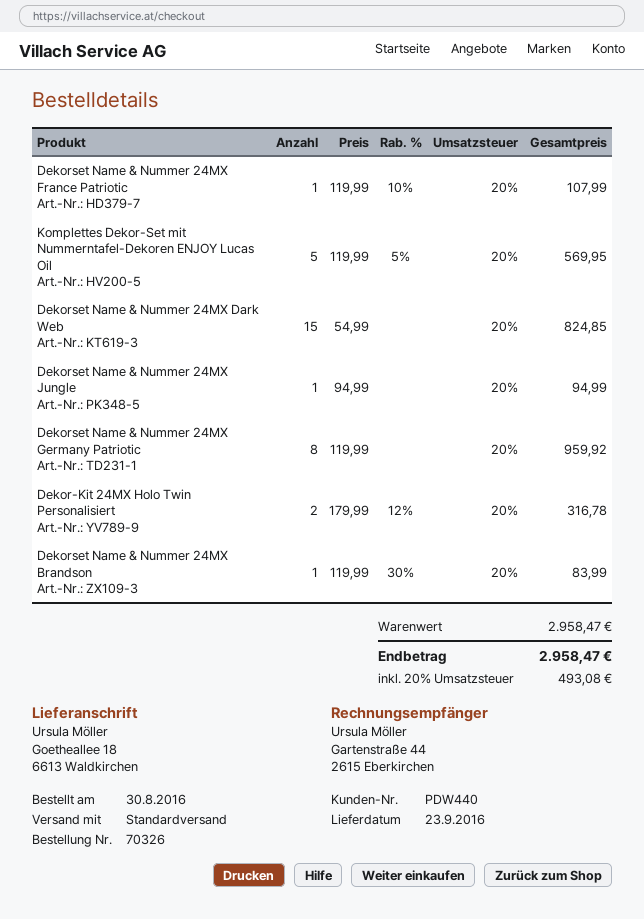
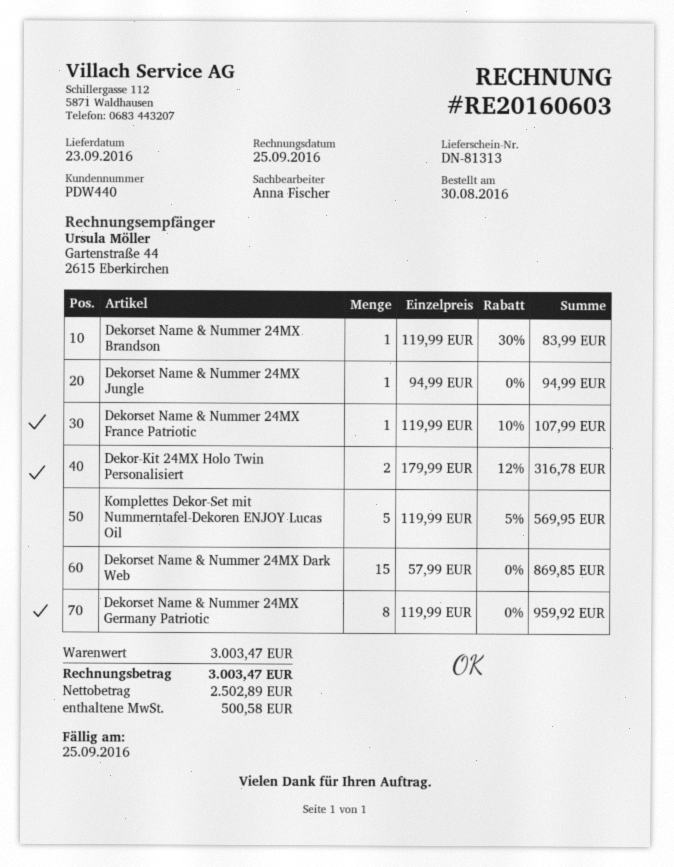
Dekorset Name & Nummer 24MX Dark Web: 15 x 54.99 = 824.85 -> 15 x 57.99 = 869.85
subtotal: 2958.47 -> 3003.47
tax: 493.08 -> 500.58
total: 2958.47 -> 3003.47

